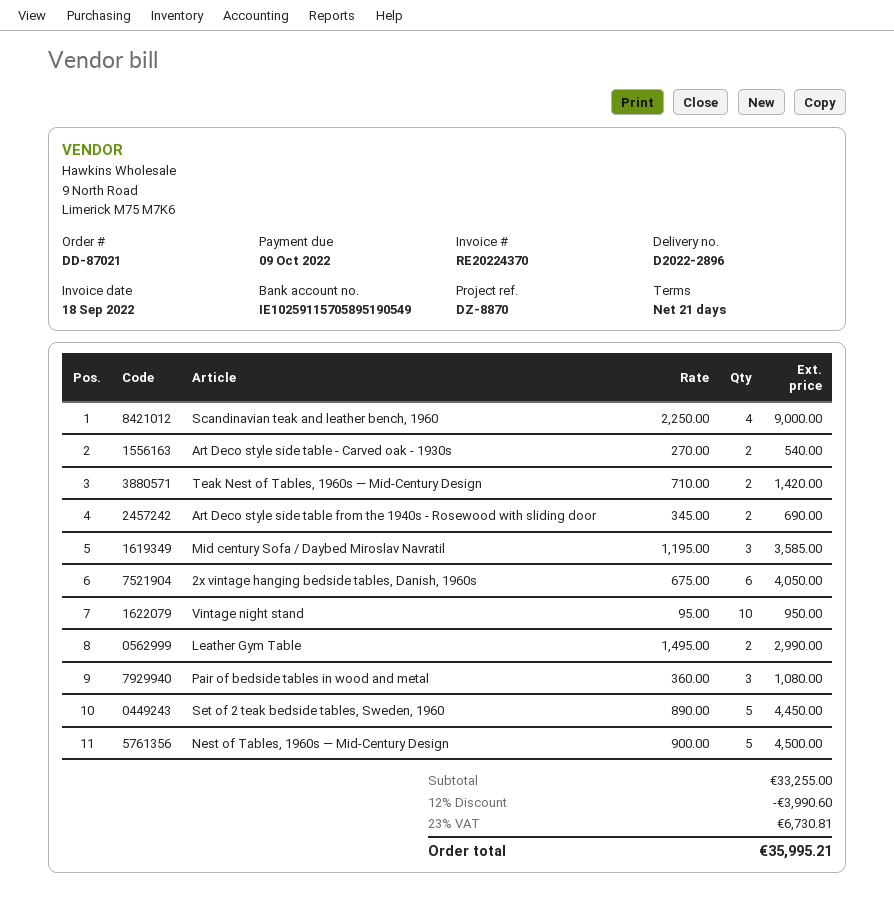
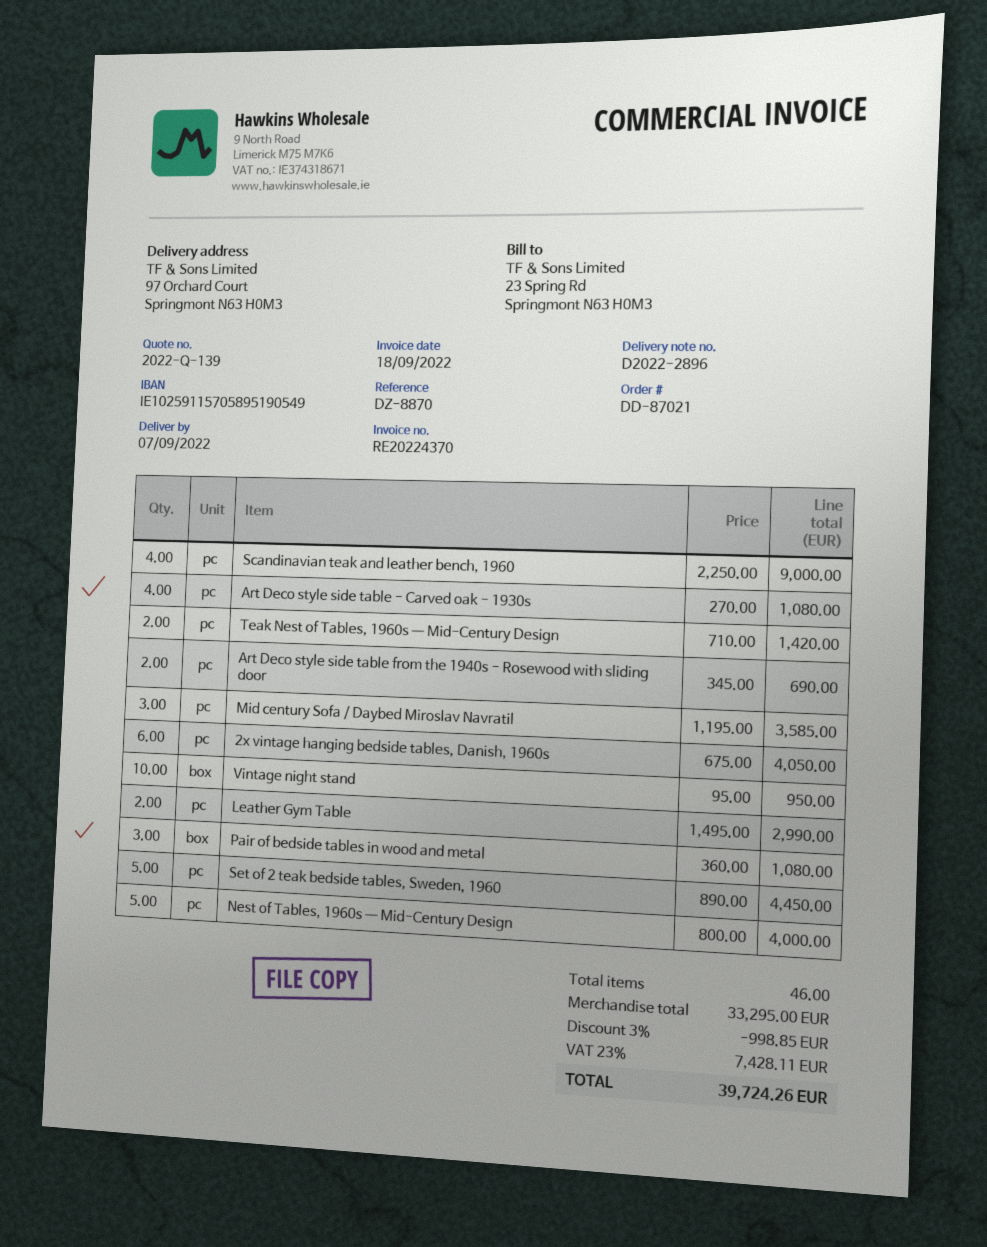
Art Deco style side table - Carved oak - 1930s: 2 x 270.00 = 540.00 -> 4 x 270.00 = 1080.00
Nest of Tables, 1960s — Mid-Century Design: 5 x 900.00 = 4500.00 -> 5 x 800.00 = 4000.00
subtotal: 33255.00 -> 33295.00
discount: 12% = 3990.60 -> 3% = 998.85
tax: 23% = 6730.81 -> 23% = 7428.11
total: 35995.21 -> 39724.26

